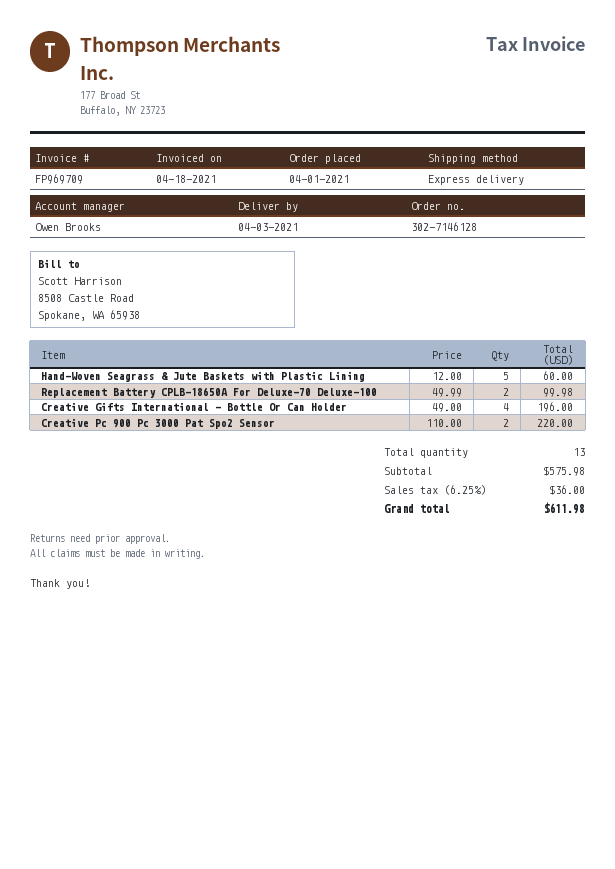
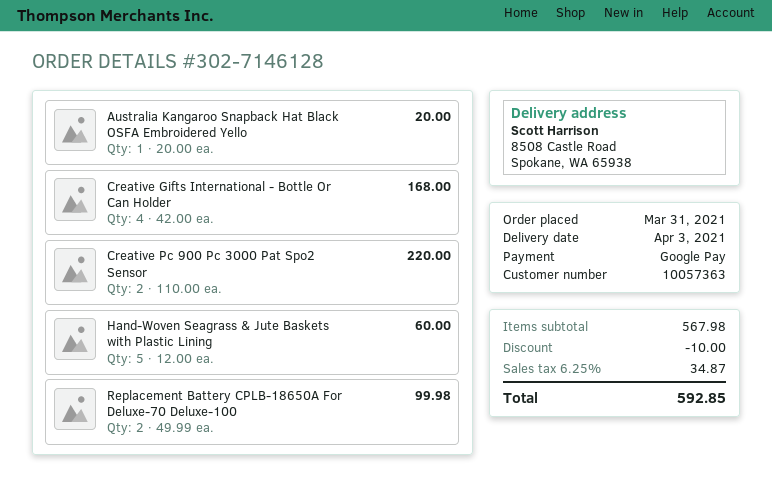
order date: 2021-04-01 -> 2021-03-31
Creative Gifts International - Bottle Or Can Holder: 4 x 49.00 = 196.00 -> 4 x 42.00 = 168.00
Australia Kangaroo Snapback Hat Black OSFA Embroidered Yello: none -> 1 x 20.00 = 20.00
subtotal: 575.98 -> 567.98
discount: none -> 10.00
tax: 6.25% = 36.00 -> 6.25% = 34.87
total: 611.98 -> 592.85

